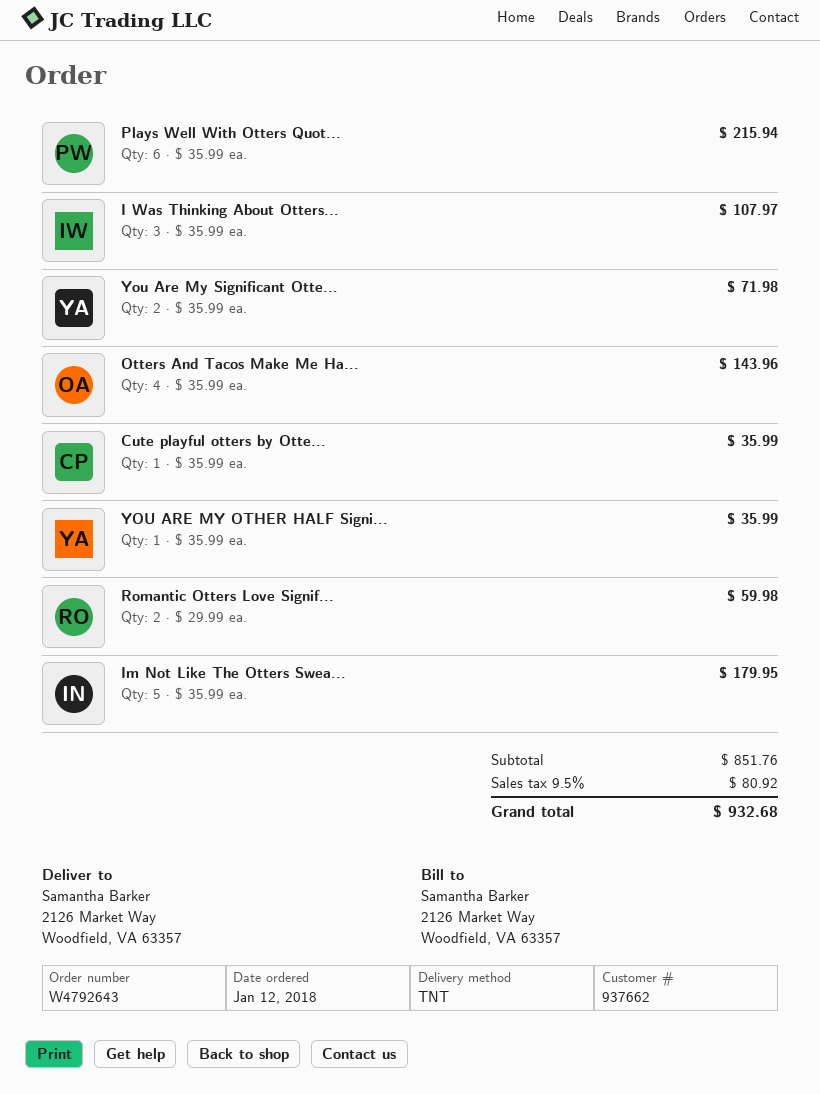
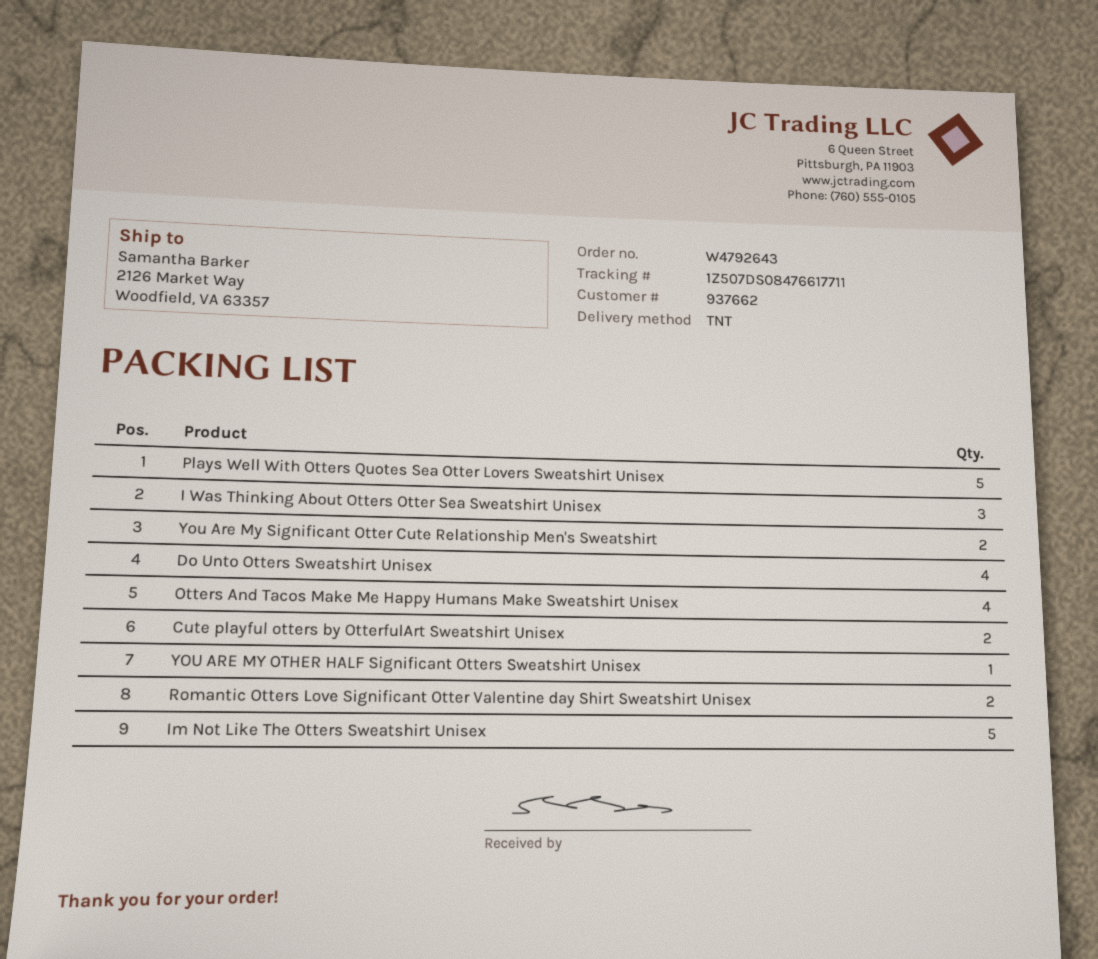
Plays Well With Otters Quot...: 6 -> 5
Cute playful otters by Otte...: 1 -> 2
Do Unto Otters Sweatshirt Unisex: none -> 4

